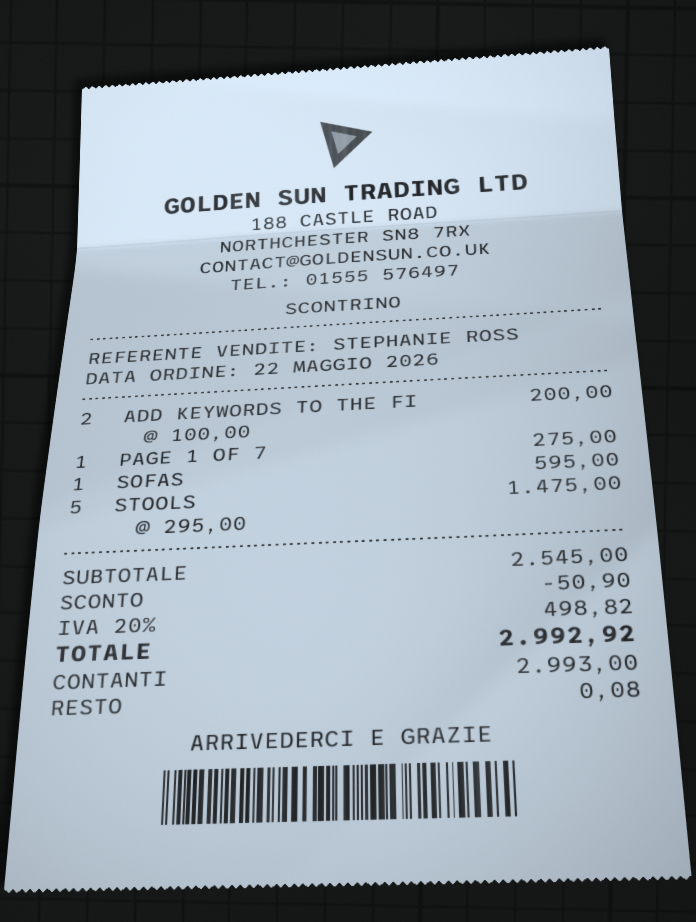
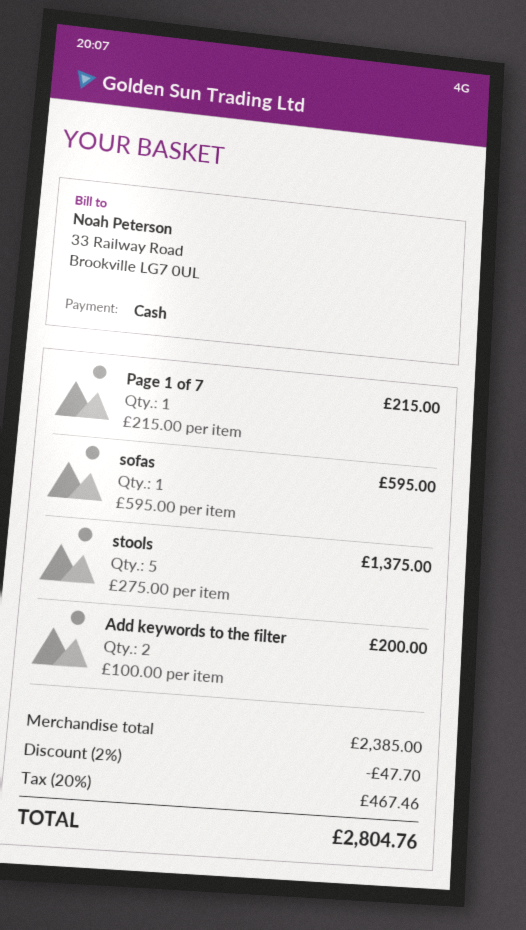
PAGE 1 OF 7: 1 x 275.00 = 275.00 -> 1 x 215.00 = 215.00
STOOLS: 5 x 295.00 = 1475.00 -> 5 x 275.00 = 1375.00
subtotal: 2545.00 -> 2385.00
discount: 50.90 -> 47.70
tax: 20% = 498.82 -> 20% = 467.46
total: 2992.92 -> 2804.76

